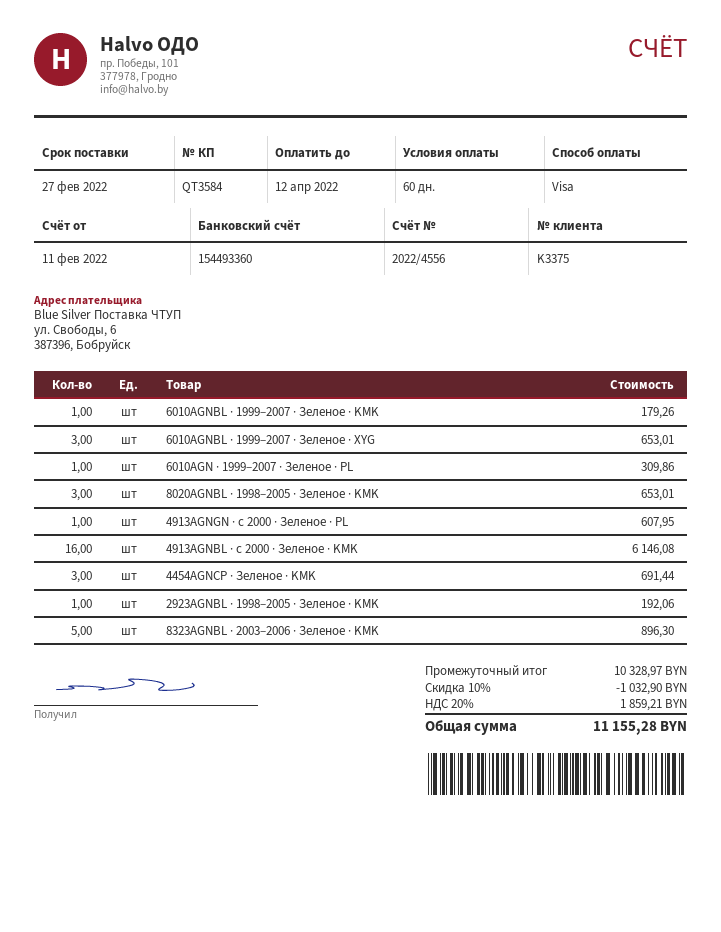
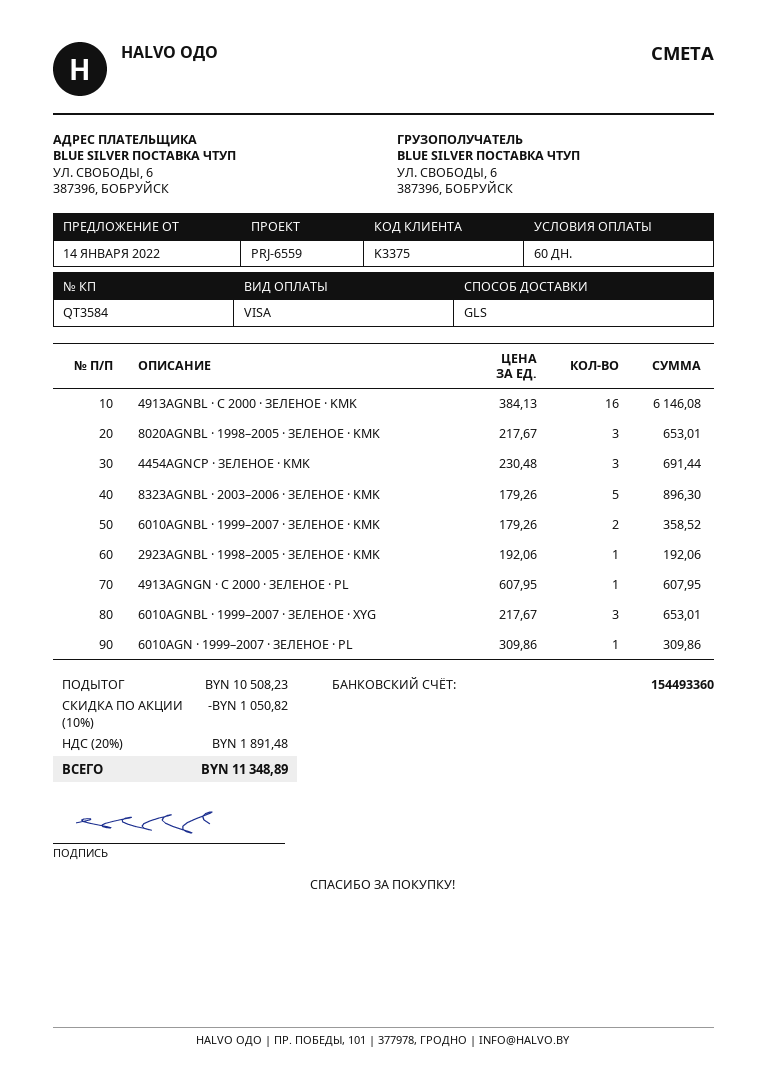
6010AGNBL · 1999–2007 · Зеленое · KMK: 1 for 179.26 -> 2 for 358.52
subtotal: 10328.97 -> 10508.23
discount: 10% = 1032.90 -> 10% = 1050.82
tax: 20% = 1859.21 -> 20% = 1891.48
total: 11155.28 -> 11348.89

